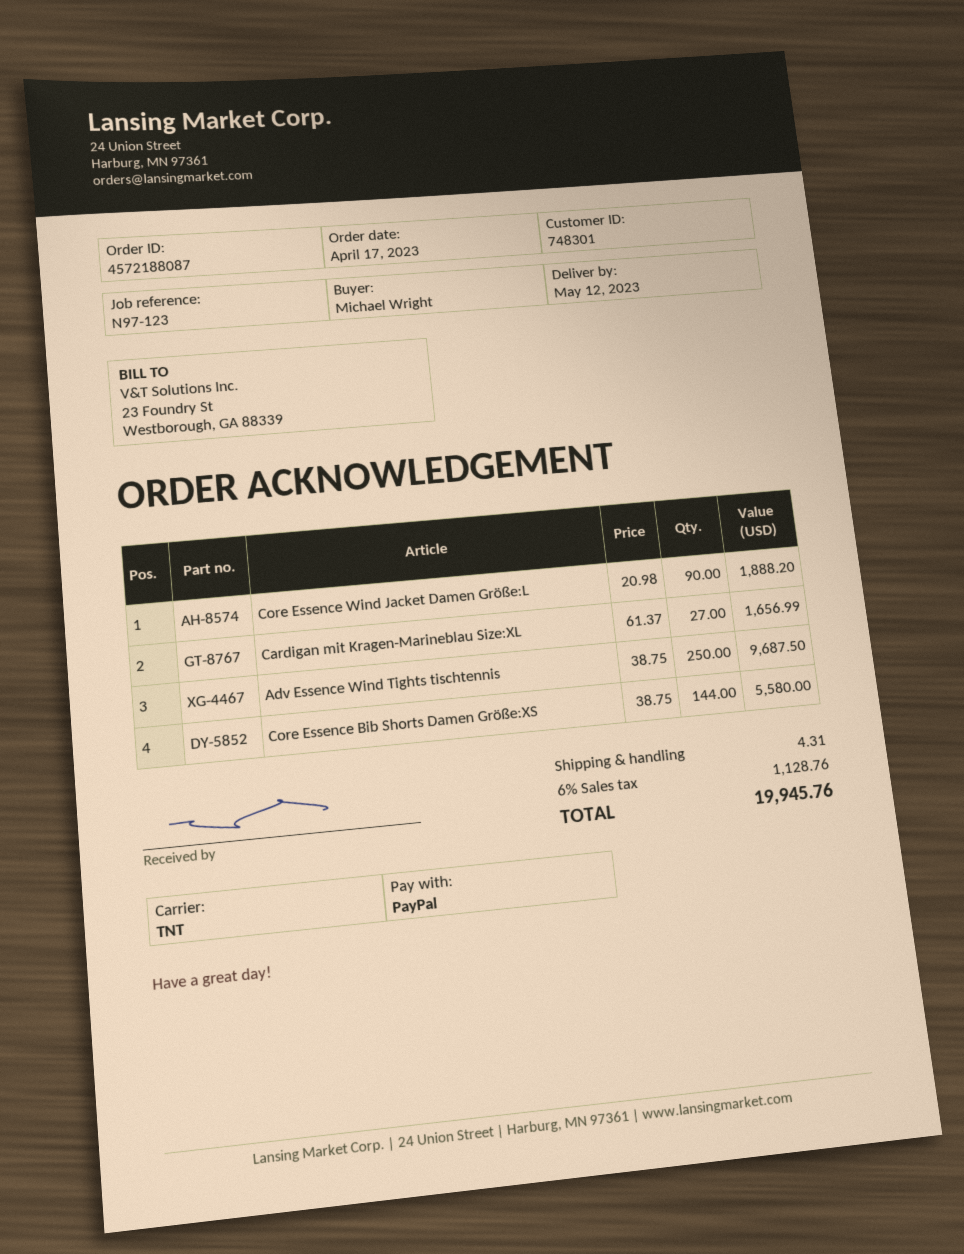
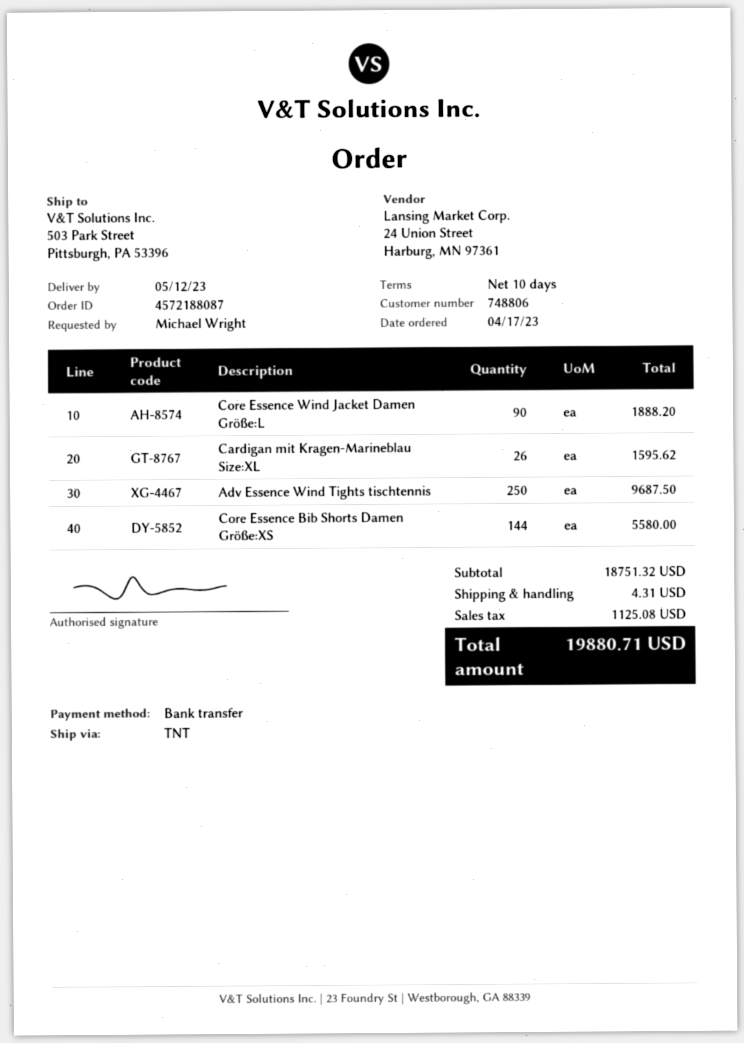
customer number: 748301 -> 748806
payment method: PayPal -> bank transfer
Cardigan mit Kragen-Marineblau Size:XL: 27 for 1656.99 -> 26 for 1595.62
tax: 1128.76 -> 1125.08
total: 19945.76 -> 19880.71

